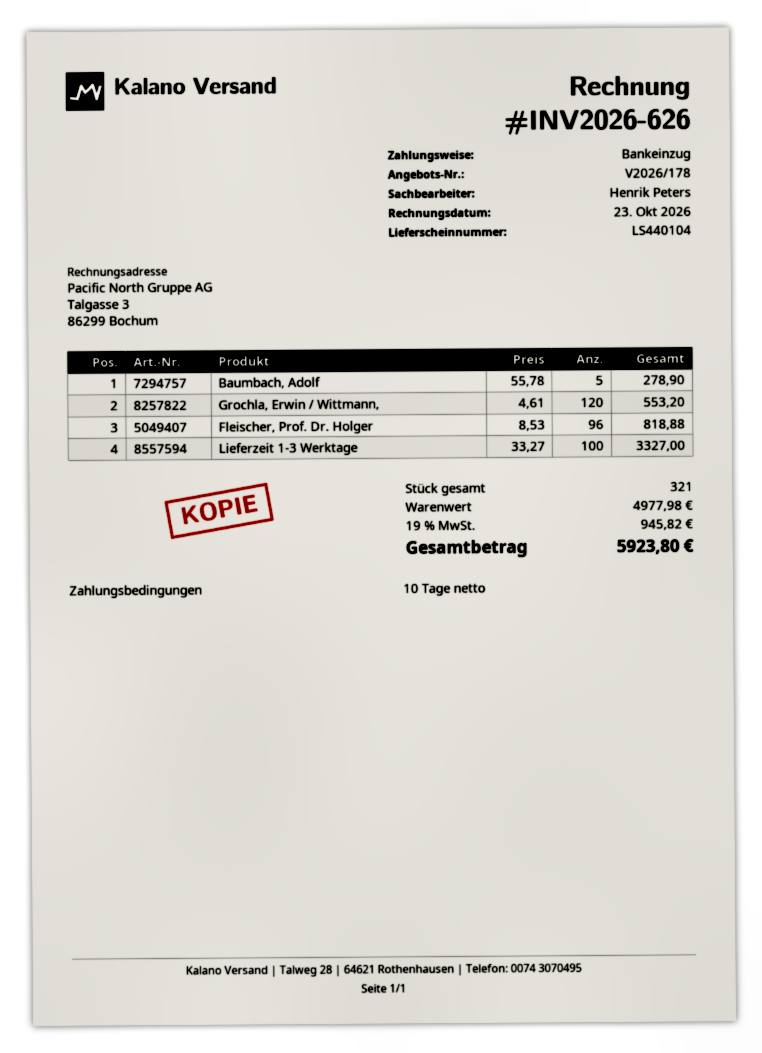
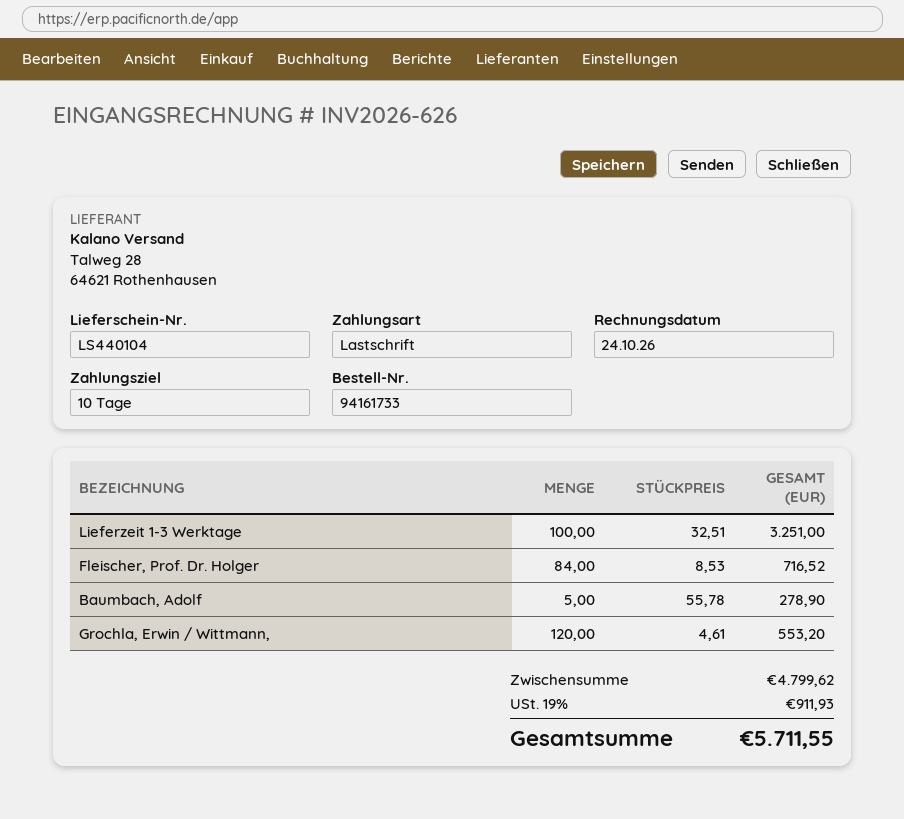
invoice date: 2026-10-23 -> 2026-10-24
Fleischer, Prof. Dr. Holger: 96 x 8.53 = 818.88 -> 84 x 8.53 = 716.52
Lieferzeit 1-3 Werktage: 100 x 33.27 = 3327.00 -> 100 x 32.51 = 3251.00
subtotal: 4977.98 -> 4799.62
tax: 19% = 945.82 -> 19% = 911.93
total: 5923.80 -> 5711.55

